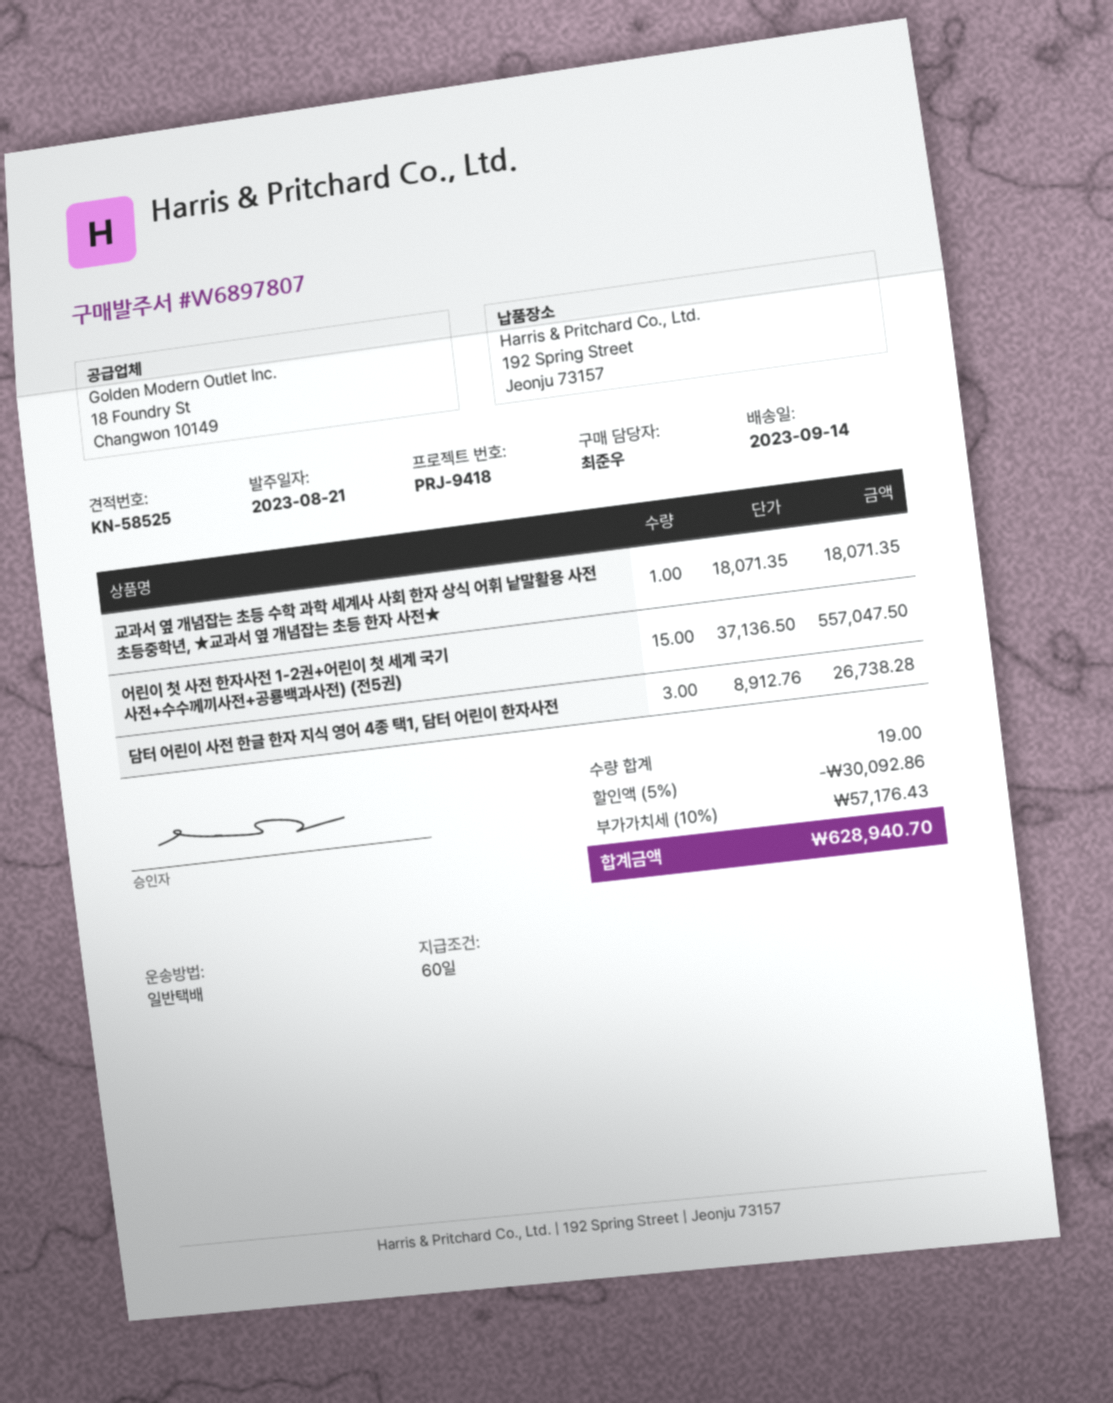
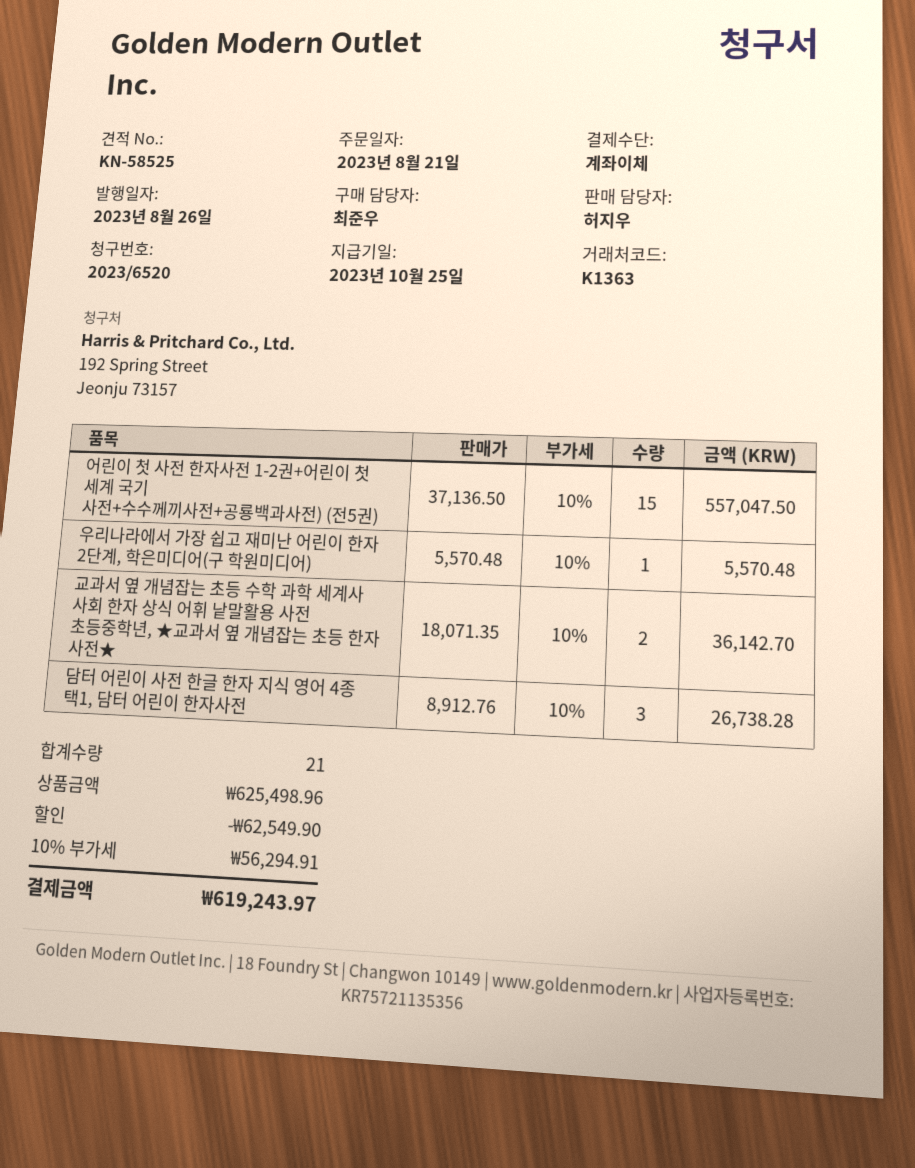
교과서 옆 개념잡는 초등 수학 과학 세계사 사회 한자 상식 어휘 낱말활용 사전 초등중학년, ★교과서 옆 개념잡는 초등 한자 사전★: 1 x 18071.35 = 18071.35 -> 2 x 18071.35 = 36142.70
우리나라에서 가장 쉽고 재미난 어린이 한자 2단계, 학은미디어(구 학원미디어): none -> 1 x 5570.48 = 5570.48
total quantity: 19 -> 21
discount: 30092.86 -> 62549.90
tax: 10% = 57176.43 -> 10% = 56294.91
total: 628940.70 -> 619243.97

